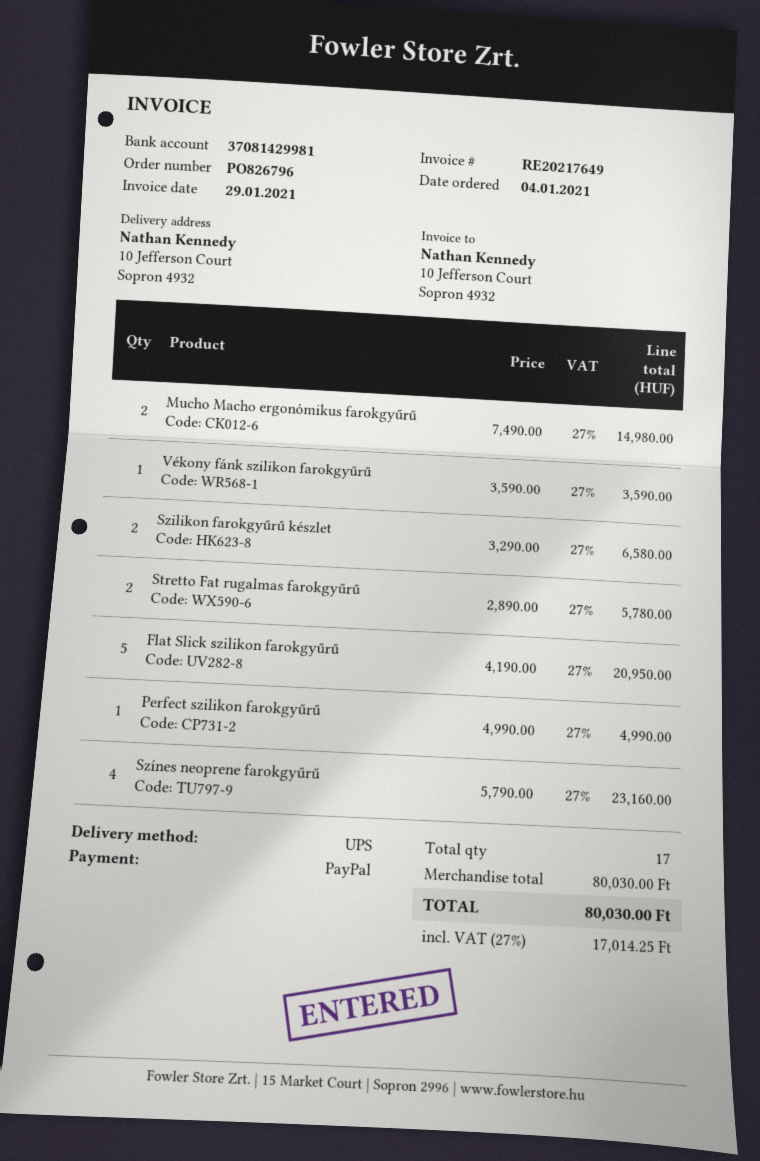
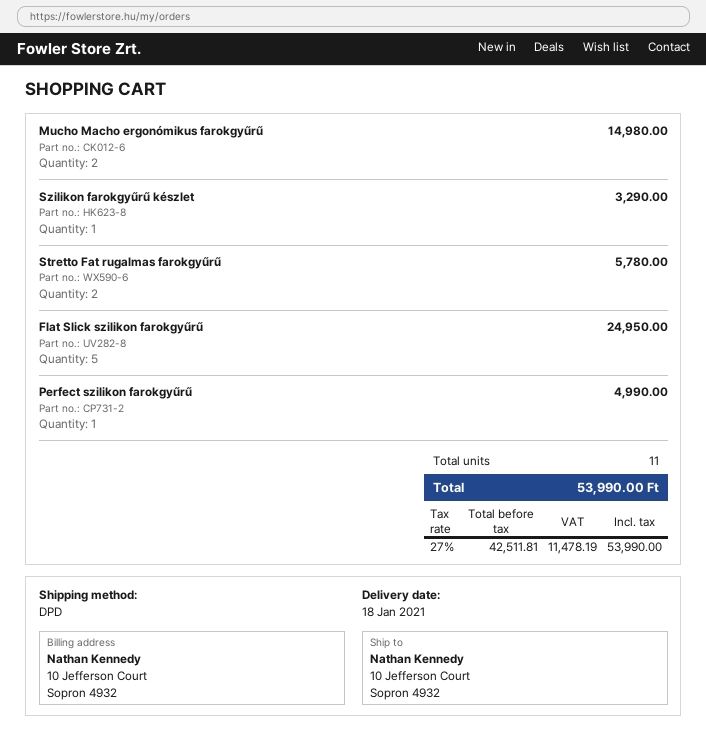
shipping method: UPS -> DPD
Vékony fánk szilikon farokgyűrű: 1 for 3590.00 -> none
Szilikon farokgyűrű készlet: 2 for 6580.00 -> 1 for 3290.00
Flat Slick szilikon farokgyűrű: 5 for 20950.00 -> 5 for 24950.00
Színes neoprene farokgyűrű: 4 for 23160.00 -> none
total quantity: 17 -> 11
tax: 27% = 17014.25 -> 27% = 11478.19
total: 80030.00 -> 53990.00

